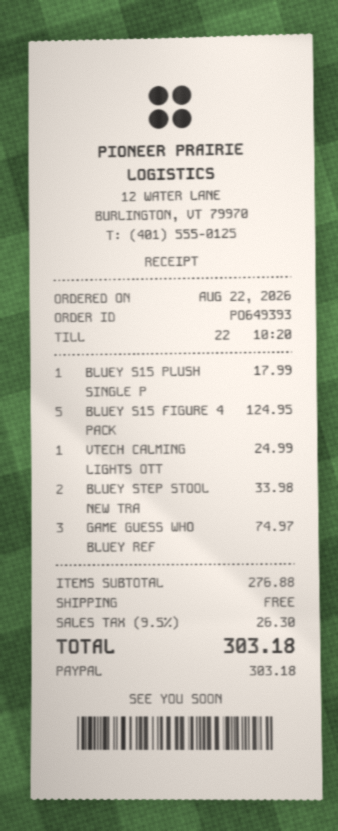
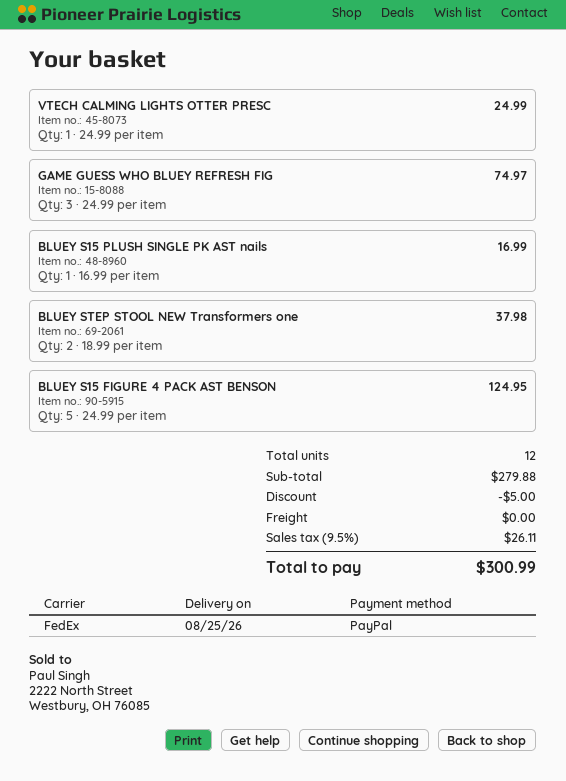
BLUEY S15 PLUSH SINGLE P: 1 for 17.99 -> 1 for 16.99
BLUEY STEP STOOL NEW TRA: 2 for 33.98 -> 2 for 37.98
subtotal: 276.88 -> 279.88
discount: none -> 5.00
tax: 9.5% = 26.30 -> 9.5% = 26.11
total: 303.18 -> 300.99

